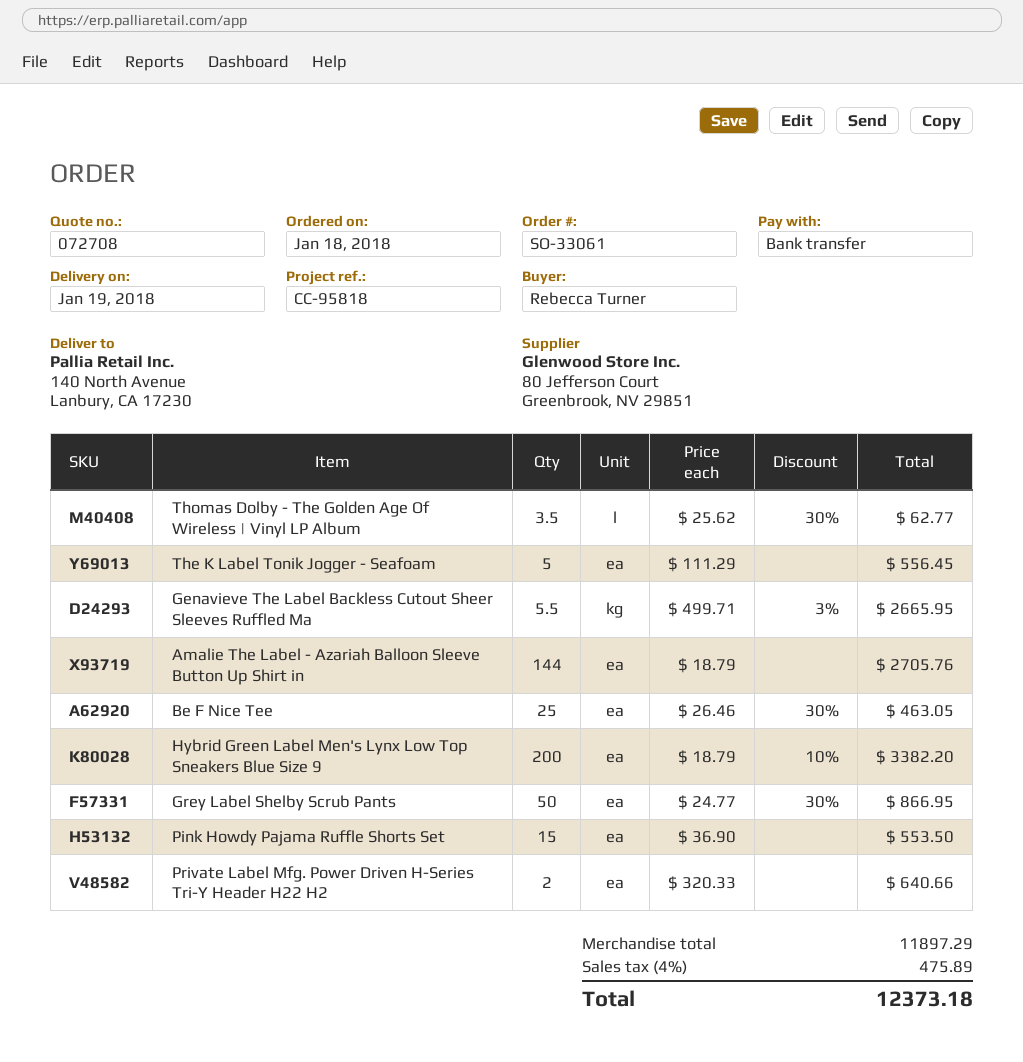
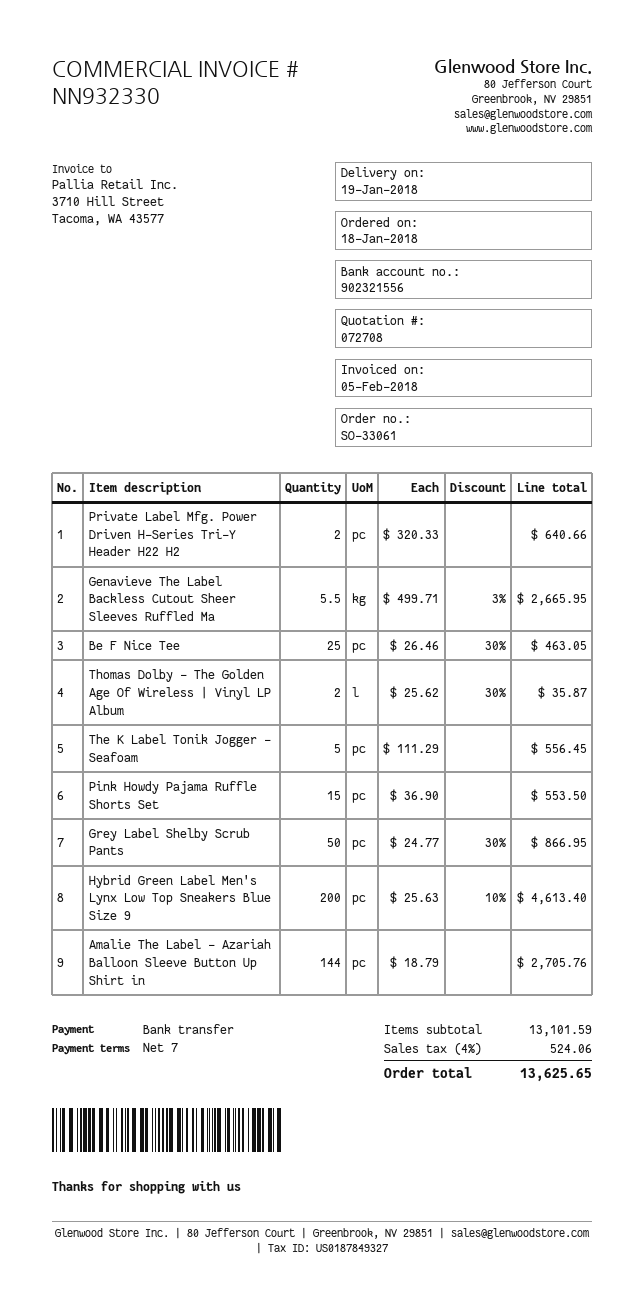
Thomas Dolby - The Golden Age Of Wireless | Vinyl LP Album: 3.5 x 25.62 - 30% = 62.77 -> 2 x 25.62 - 30% = 35.87
Hybrid Green Label Men's Lynx Low Top Sneakers Blue Size 9: 200 x 18.79 - 10% = 3382.20 -> 200 x 25.63 - 10% = 4613.40
subtotal: 11897.29 -> 13101.59
tax: 4% = 475.89 -> 4% = 524.06
total: 12373.18 -> 13625.65

